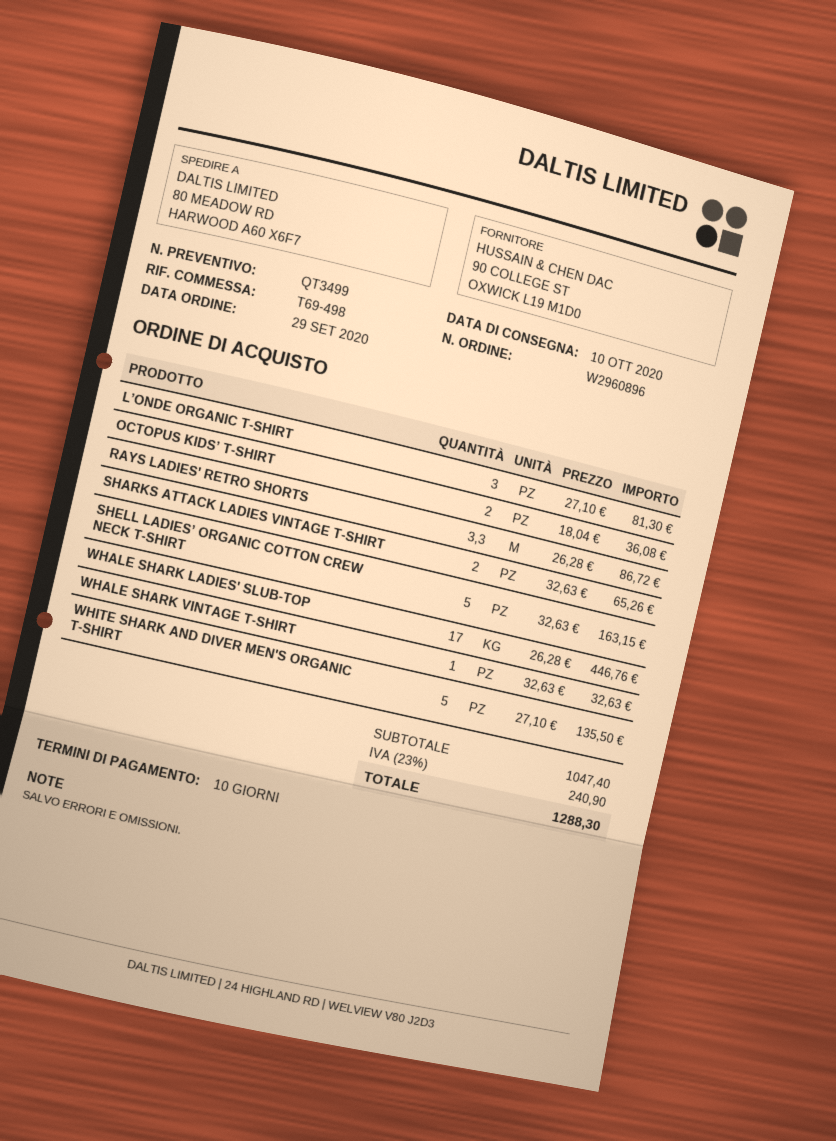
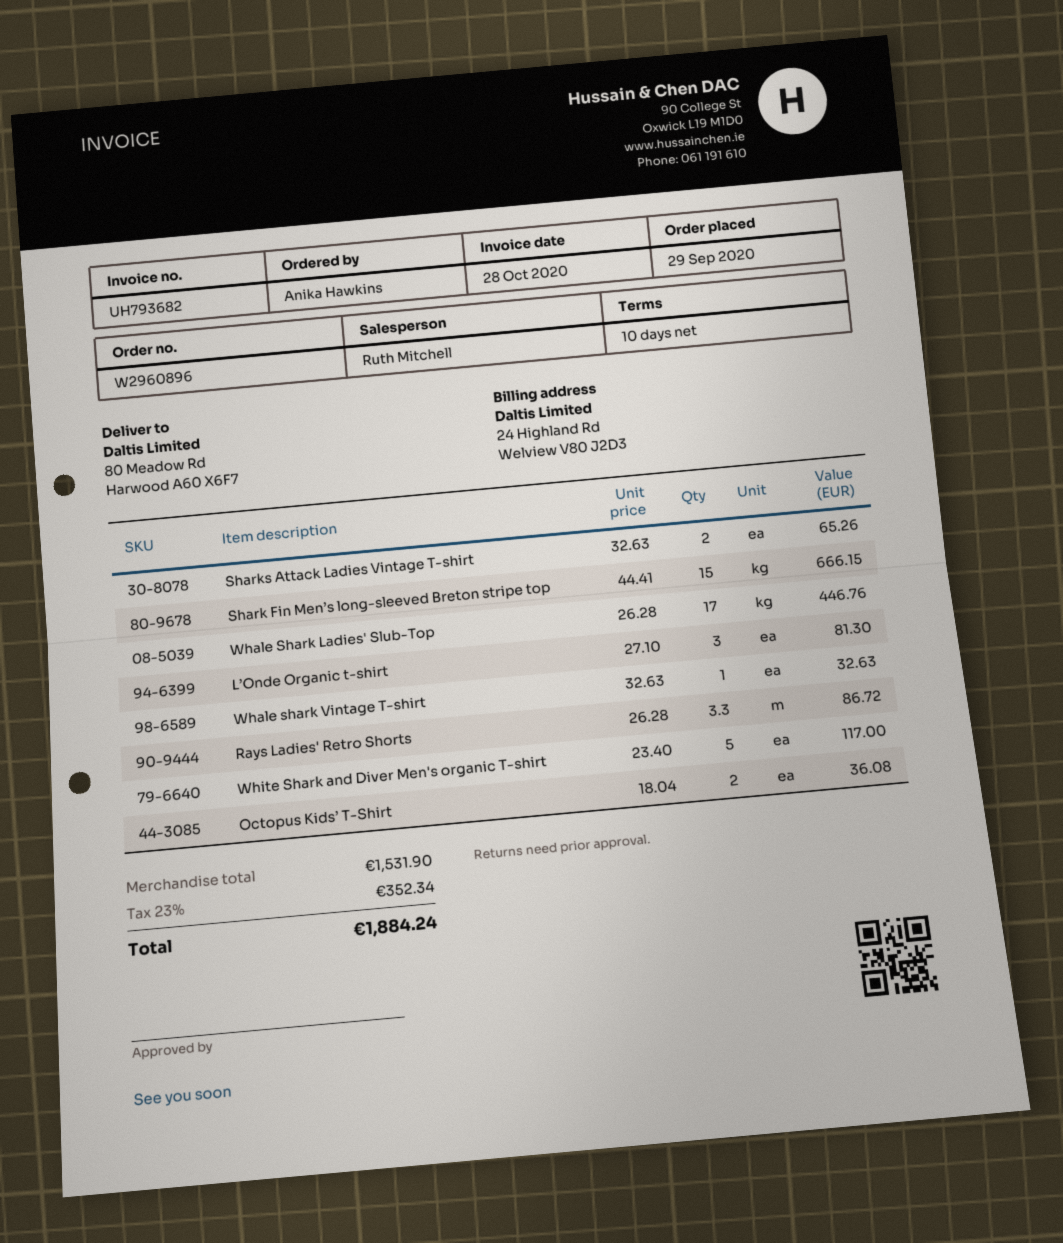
SHELL LADIES’ ORGANIC COTTON CREW NECK T-SHIRT: 5 x 32.63 = 163.15 -> none
WHITE SHARK AND DIVER MEN'S ORGANIC T-SHIRT: 5 x 27.10 = 135.50 -> 5 x 23.40 = 117.00
Shark Fin Men’s long-sleeved Breton stripe top: none -> 15 x 44.41 = 666.15
subtotal: 1047.40 -> 1531.90
tax: 23% = 240.90 -> 23% = 352.34
total: 1288.30 -> 1884.24

